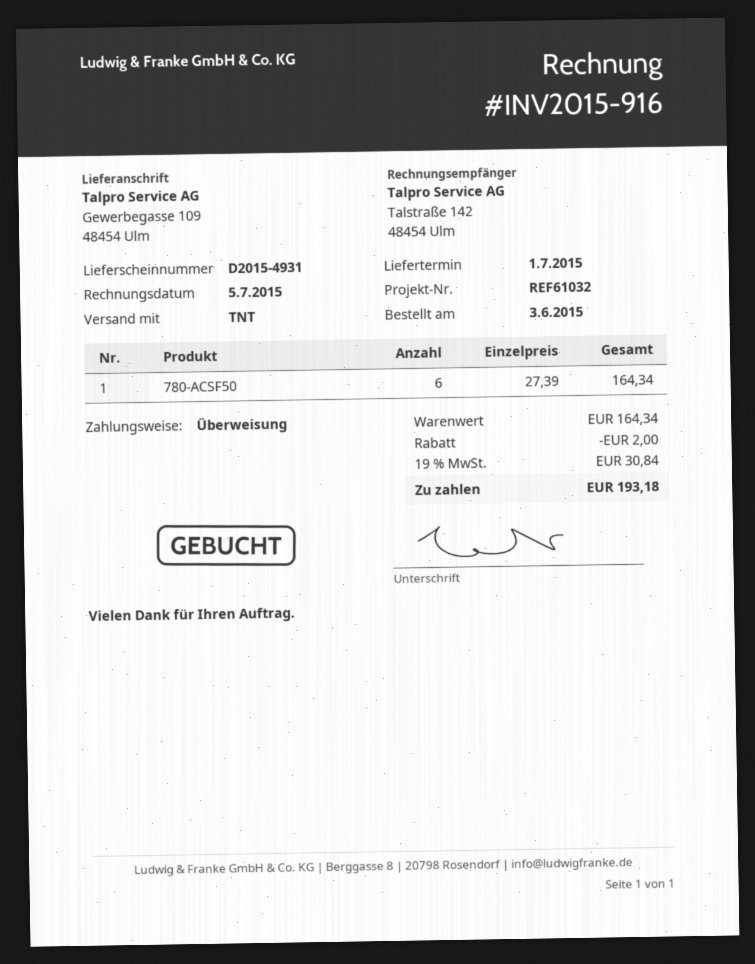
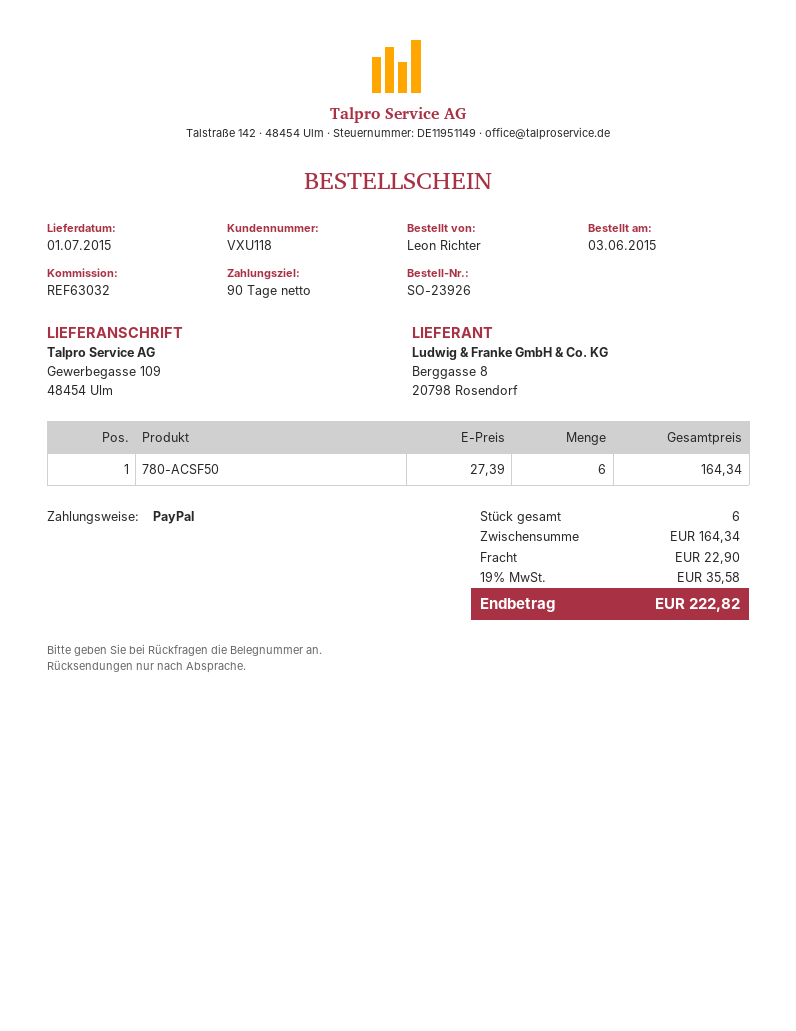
reference: REF61032 -> REF63032
payment method: bank transfer -> PayPal
discount: 2.00 -> none
shipping: none -> 22.90
tax: 19% = 30.84 -> 19% = 35.58
total: 193.18 -> 222.82

